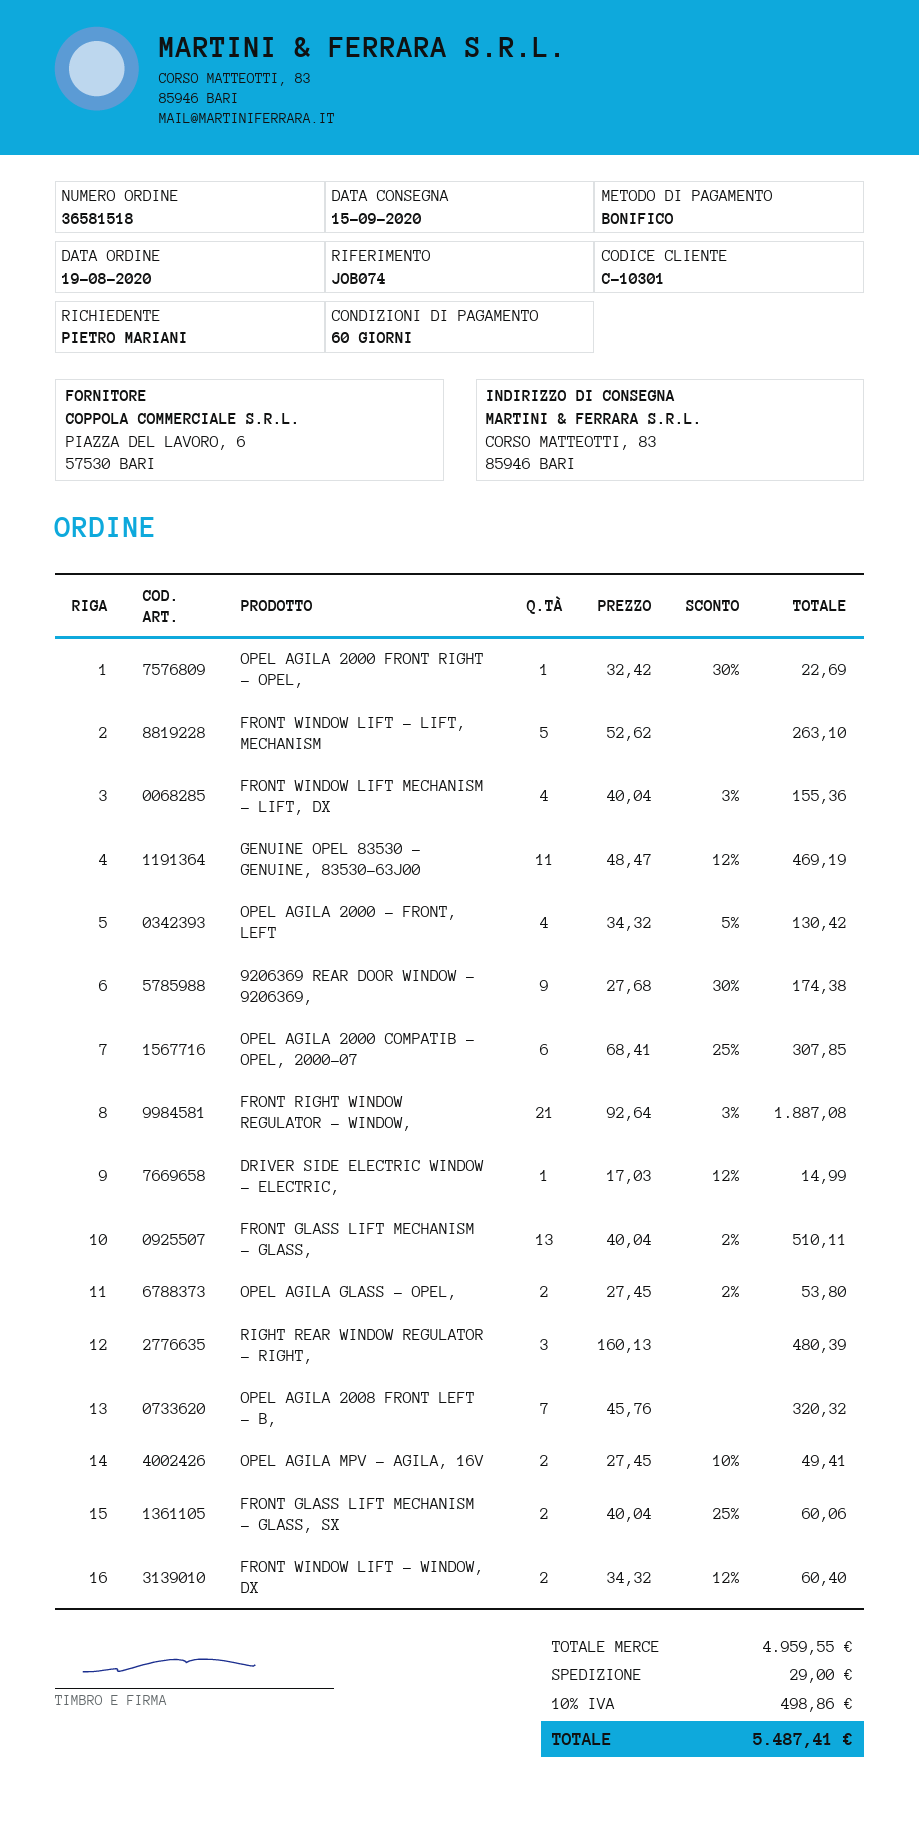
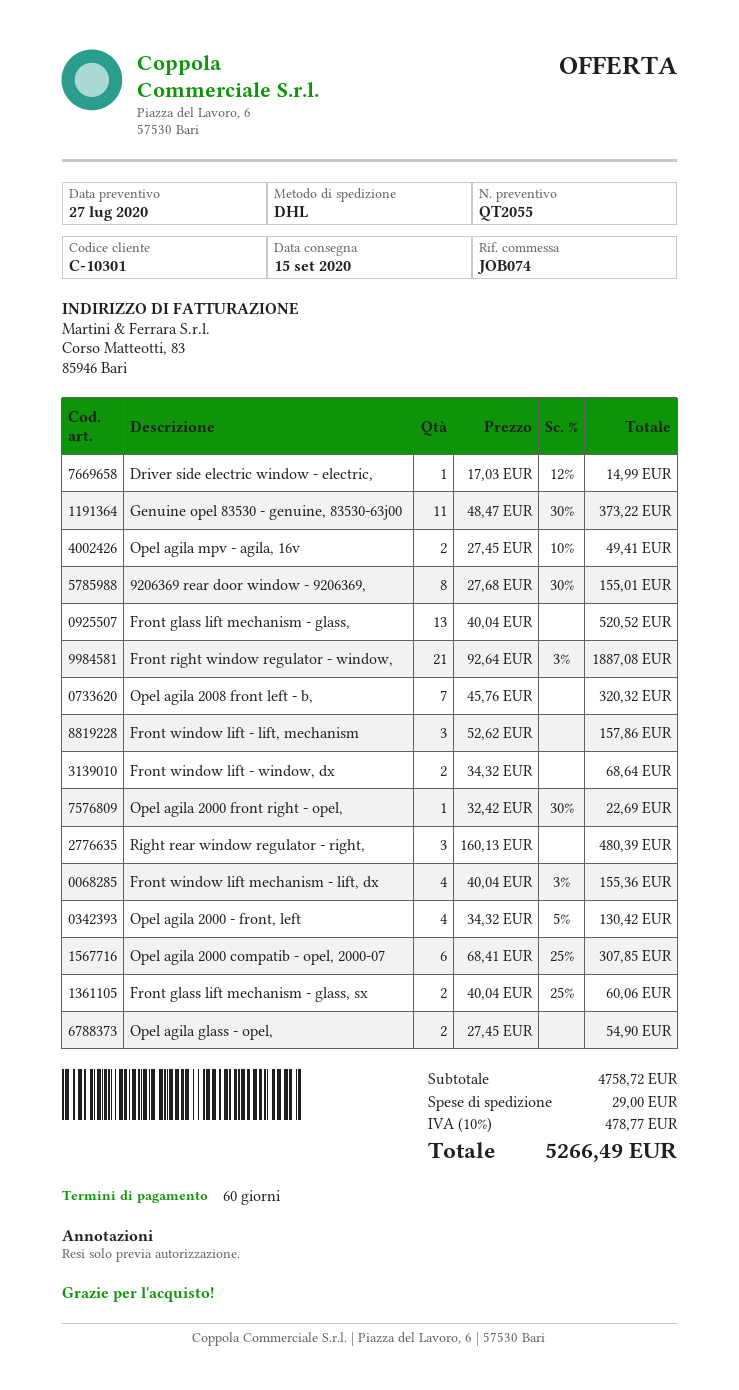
FRONT WINDOW LIFT - LIFT, MECHANISM: 5 x 52.62 = 263.10 -> 3 x 52.62 = 157.86
GENUINE OPEL 83530 - GENUINE, 83530-63J00: 11 x 48.47 - 12% = 469.19 -> 11 x 48.47 - 30% = 373.22
9206369 REAR DOOR WINDOW - 9206369,: 9 x 27.68 - 30% = 174.38 -> 8 x 27.68 - 30% = 155.01
FRONT GLASS LIFT MECHANISM - GLASS,: 13 x 40.04 - 2% = 510.11 -> 13 x 40.04 = 520.52
OPEL AGILA GLASS - OPEL,: 2 x 27.45 - 2% = 53.80 -> 2 x 27.45 = 54.90
FRONT WINDOW LIFT - WINDOW, DX: 2 x 34.32 - 12% = 60.40 -> 2 x 34.32 = 68.64
subtotal: 4959.55 -> 4758.72
tax: 10% = 498.86 -> 10% = 478.77
total: 5487.41 -> 5266.49

